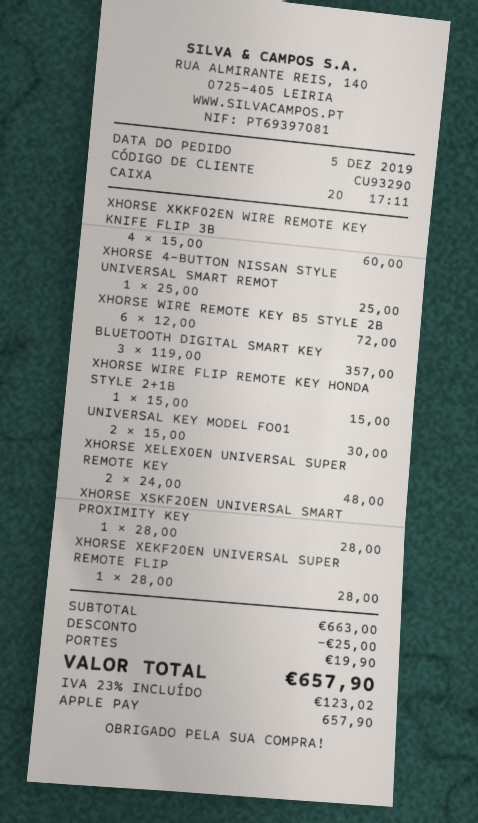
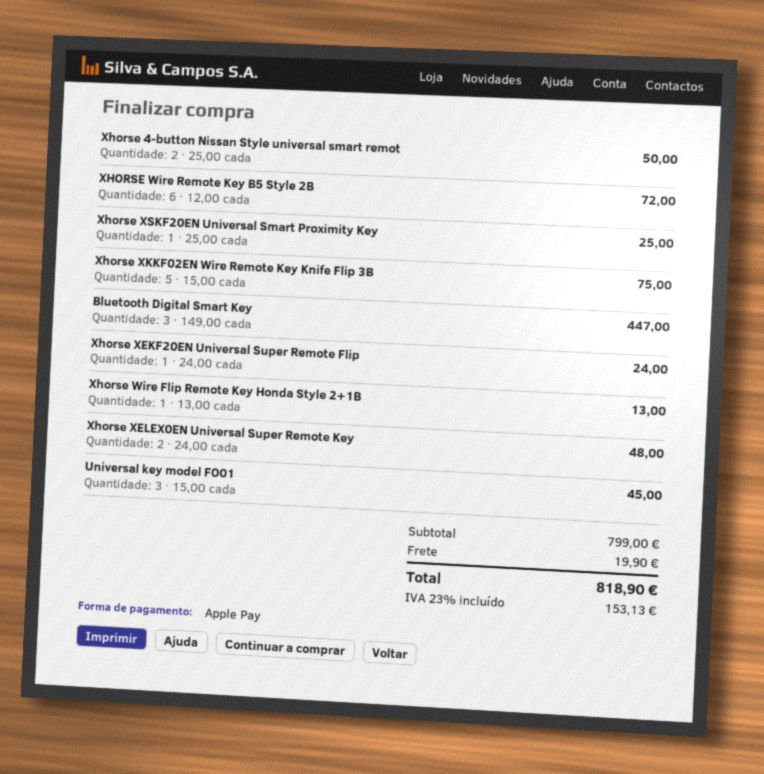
XHORSE XKKF02EN WIRE REMOTE KEY KNIFE FLIP 3B: 4 x 15.00 = 60.00 -> 5 x 15.00 = 75.00
XHORSE 4-BUTTON NISSAN STYLE UNIVERSAL SMART REMOT: 1 x 25.00 = 25.00 -> 2 x 25.00 = 50.00
BLUETOOTH DIGITAL SMART KEY: 3 x 119.00 = 357.00 -> 3 x 149.00 = 447.00
XHORSE WIRE FLIP REMOTE KEY HONDA STYLE 2+1B: 1 x 15.00 = 15.00 -> 1 x 13.00 = 13.00
UNIVERSAL KEY MODEL FO01: 2 x 15.00 = 30.00 -> 3 x 15.00 = 45.00
XHORSE XSKF20EN UNIVERSAL SMART PROXIMITY KEY: 1 x 28.00 = 28.00 -> 1 x 25.00 = 25.00
XHORSE XEKF20EN UNIVERSAL SUPER REMOTE FLIP: 1 x 28.00 = 28.00 -> 1 x 24.00 = 24.00
subtotal: 663.00 -> 799.00
discount: 25.00 -> none
tax: 23% = 123.02 -> 23% = 153.13
total: 657.90 -> 818.90

